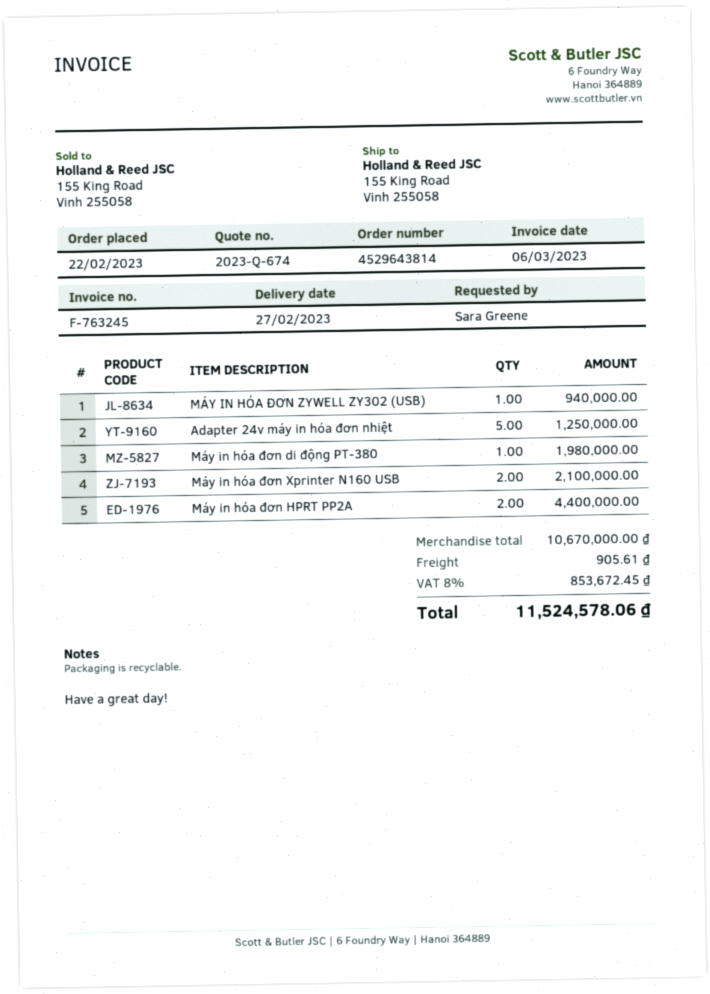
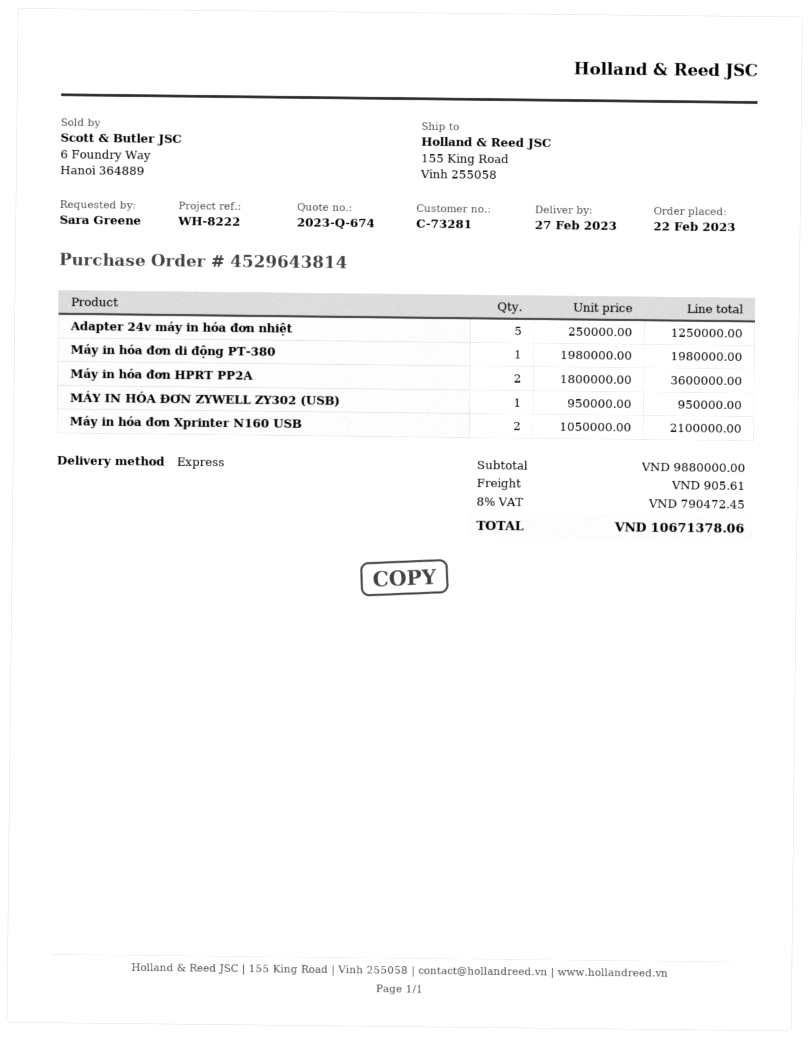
MÁY IN HÓA ĐƠN ZYWELL ZY302 (USB): 1 for 940000.00 -> 1 for 950000.00
Máy in hóa đơn HPRT PP2A: 2 for 4400000.00 -> 2 for 3600000.00
subtotal: 10670000.00 -> 9880000.00
tax: 8% = 853672.45 -> 8% = 790472.45
total: 11524578.06 -> 10671378.06

